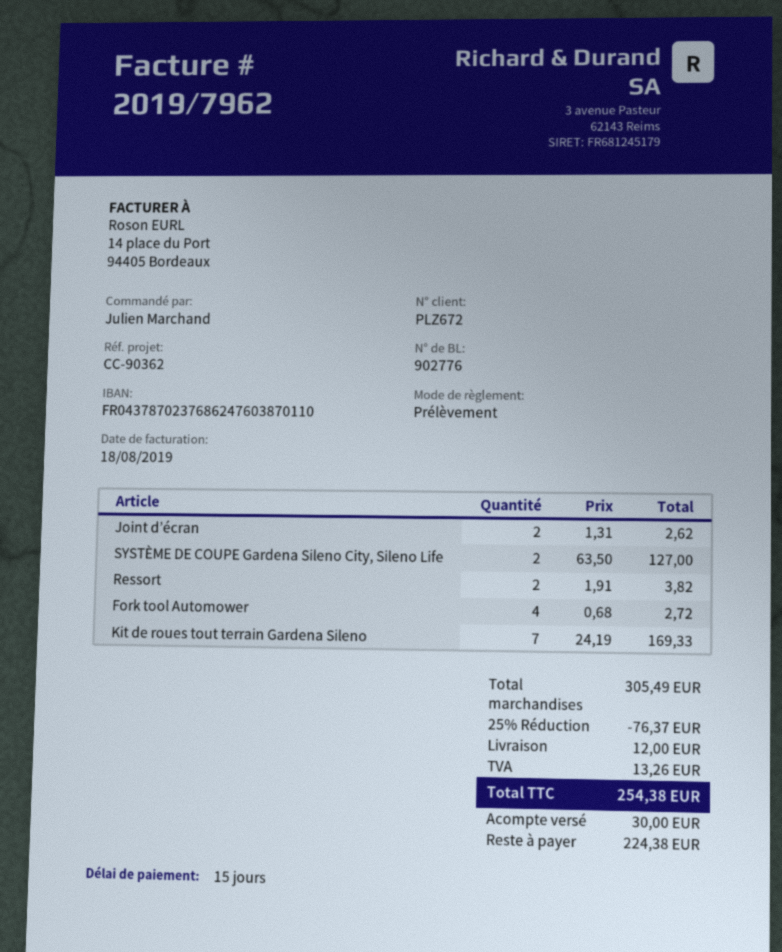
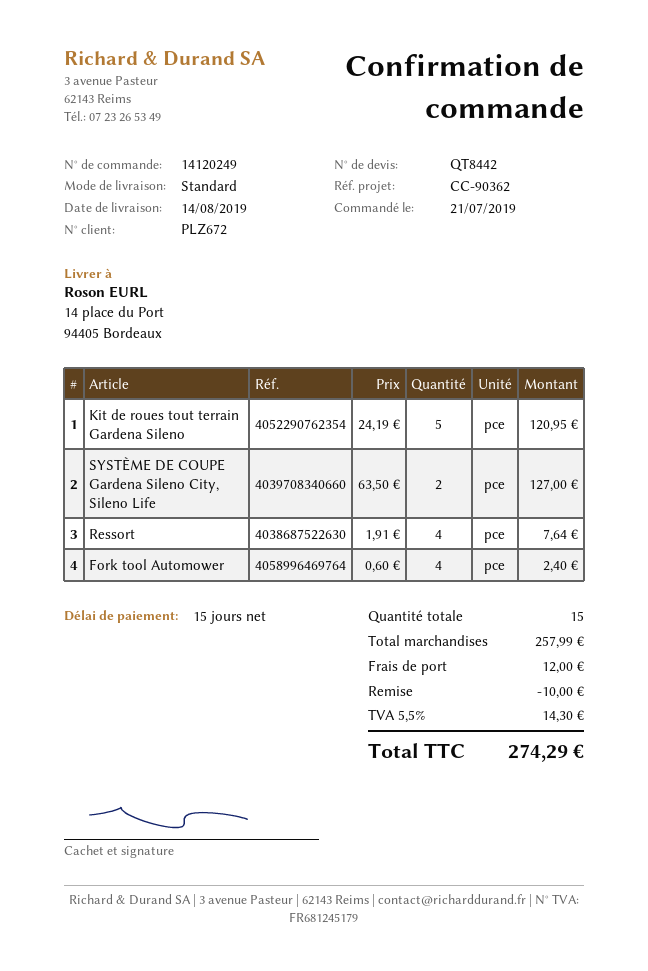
Joint d’écran: 2 x 1.31 = 2.62 -> none
Ressort: 2 x 1.91 = 3.82 -> 4 x 1.91 = 7.64
Fork tool Automower: 4 x 0.68 = 2.72 -> 4 x 0.60 = 2.40
Kit de roues tout terrain Gardena Sileno: 7 x 24.19 = 169.33 -> 5 x 24.19 = 120.95
subtotal: 305.49 -> 257.99
discount: 76.37 -> 10.00
tax: 13.26 -> 14.30
total: 254.38 -> 274.29

